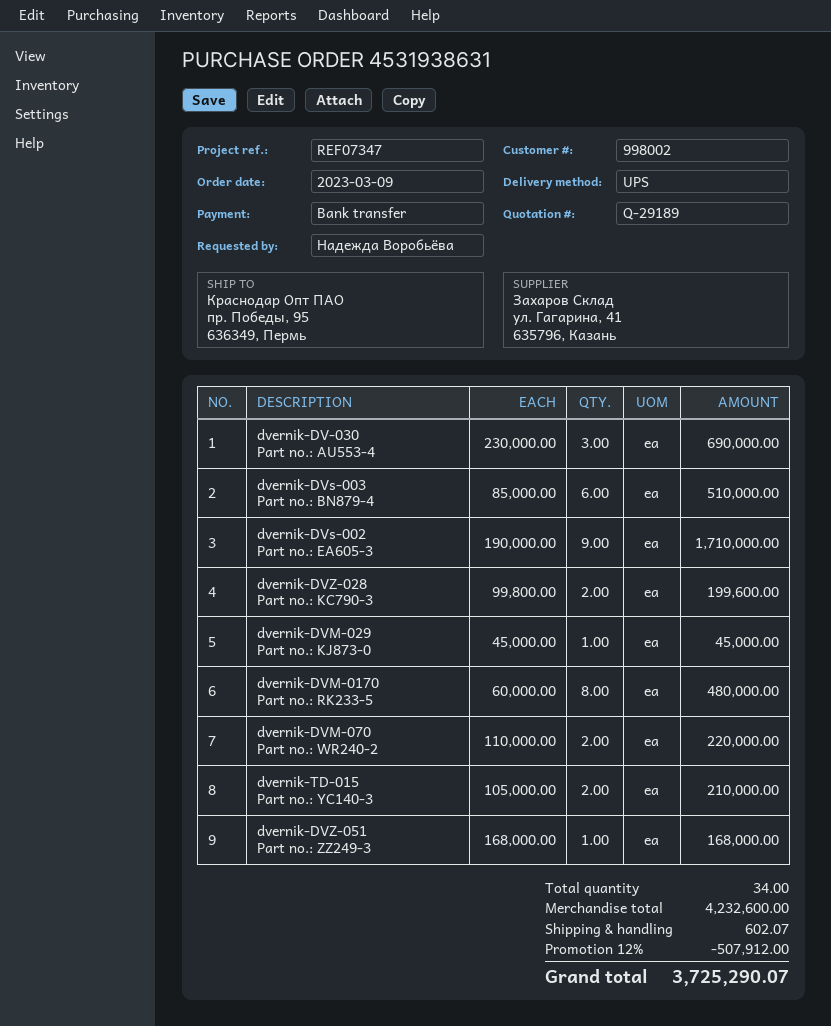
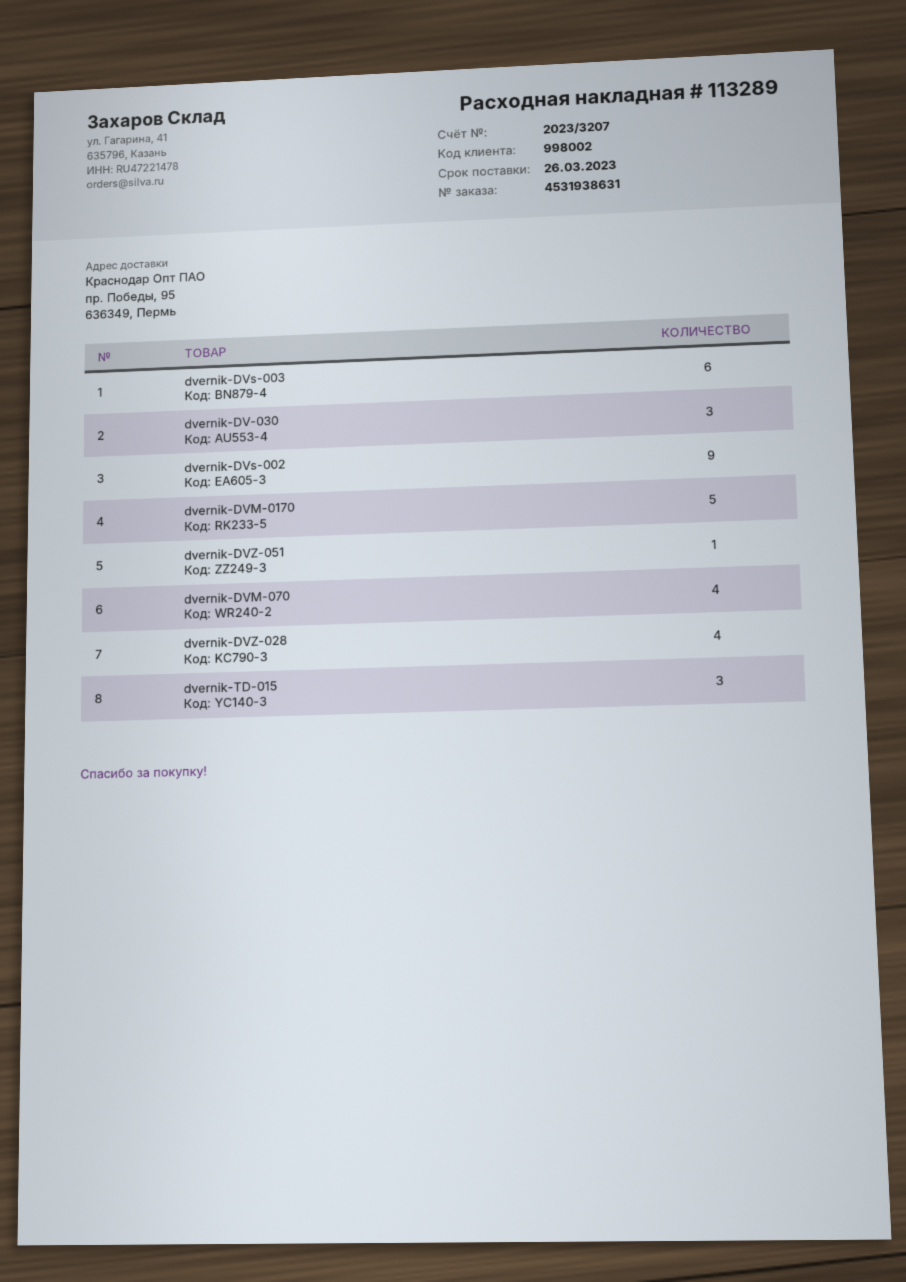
dvernik-DVZ-028: 2 -> 4
dvernik-DVM-029: 1 -> none
dvernik-DVM-0170: 8 -> 5
dvernik-DVM-070: 2 -> 4
dvernik-TD-015: 2 -> 3

